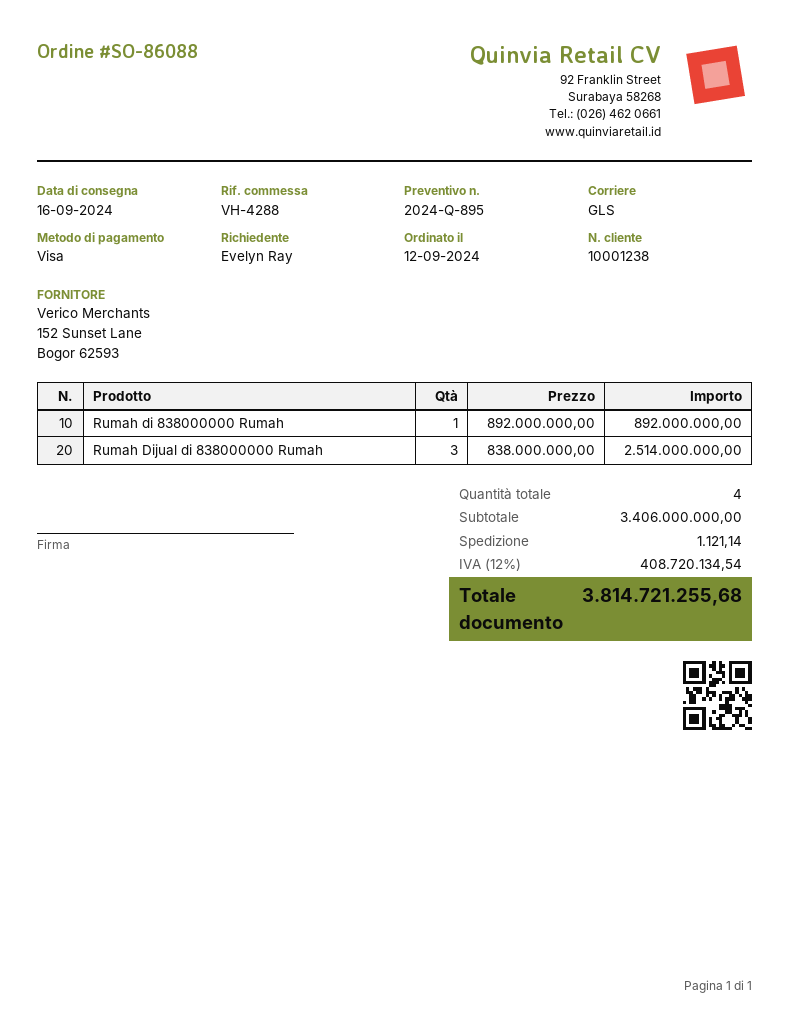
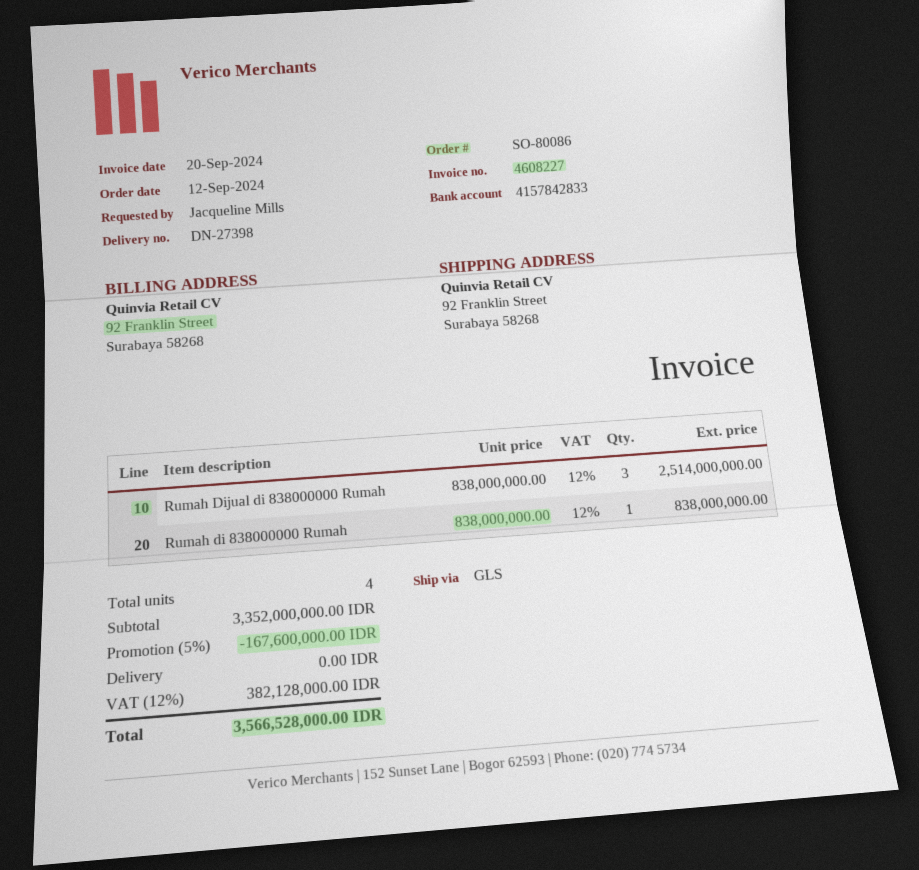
order number: SO-86088 -> SO-80086
ordered by: Evelyn Ray -> Jacqueline Mills
Rumah di 838000000 Rumah: 1 x 892000000.00 = 892000000.00 -> 1 x 838000000.00 = 838000000.00
subtotal: 3406000000.00 -> 3352000000.00
discount: none -> 5% = 167600000.00
shipping: 1121.14 -> 0.00
tax: 12% = 408720134.54 -> 12% = 382128000.00
total: 3814721255.68 -> 3566528000.00

